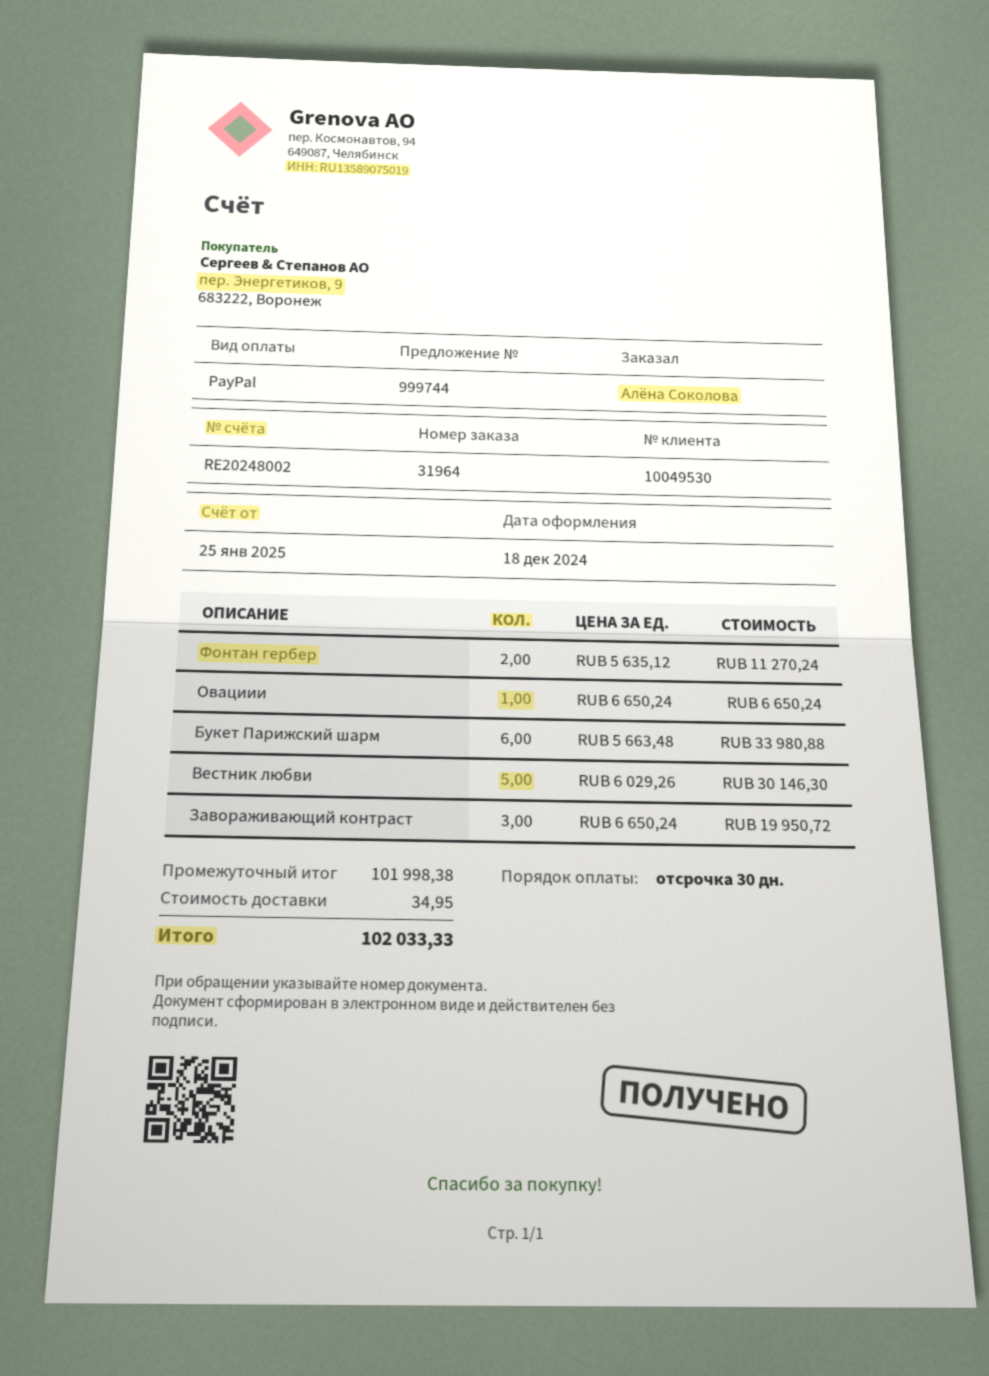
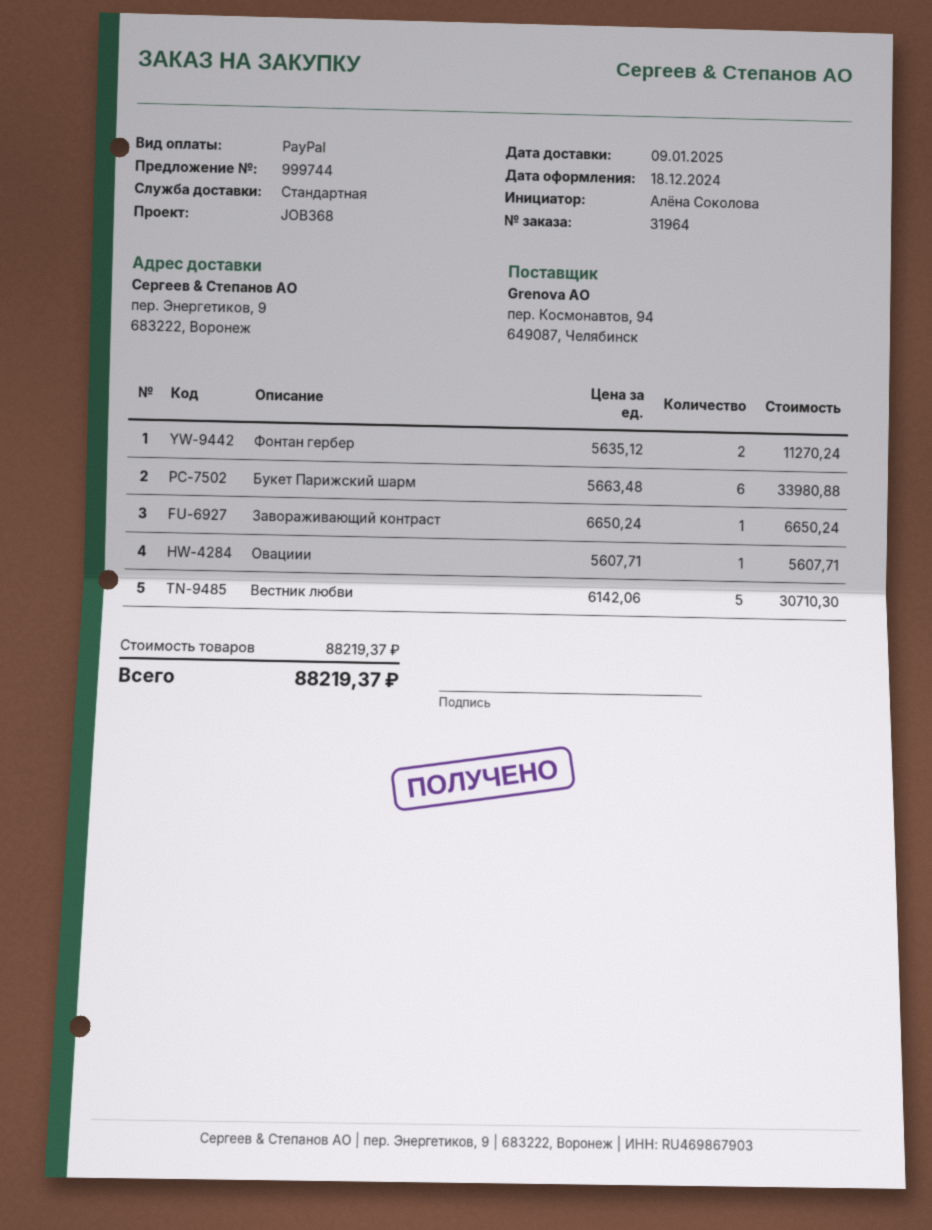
Овациии: 1 x 6650.24 = 6650.24 -> 1 x 5607.71 = 5607.71
Вестник любви: 5 x 6029.26 = 30146.30 -> 5 x 6142.06 = 30710.30
Завораживающий контраст: 3 x 6650.24 = 19950.72 -> 1 x 6650.24 = 6650.24
subtotal: 101998.38 -> 88219.37
shipping: 34.95 -> none
total: 102033.33 -> 88219.37

